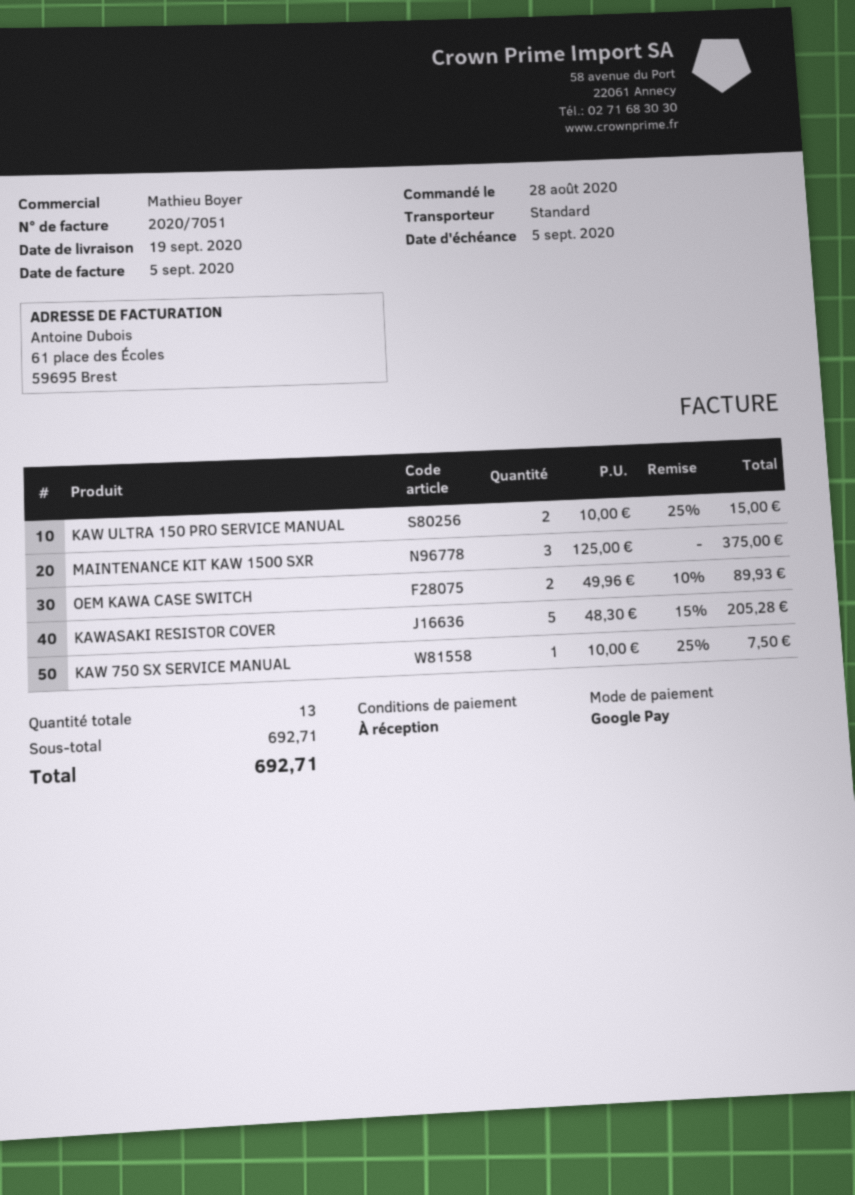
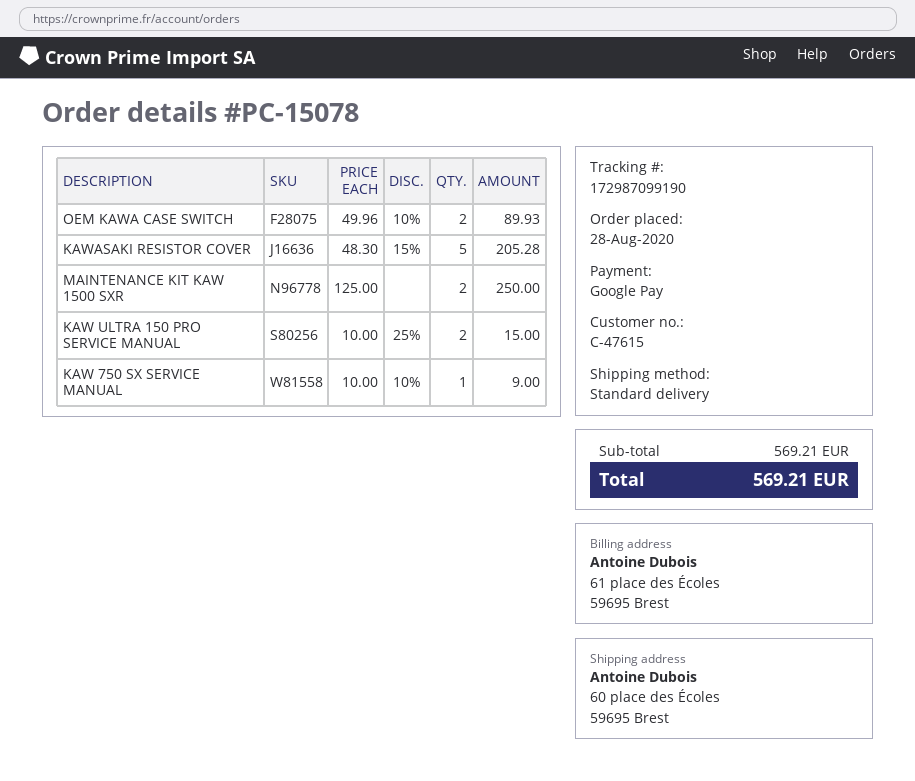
MAINTENANCE KIT KAW 1500 SXR: 3 x 125.00 = 375.00 -> 2 x 125.00 = 250.00
KAW 750 SX SERVICE MANUAL: 1 x 10.00 - 25% = 7.50 -> 1 x 10.00 - 10% = 9.00
subtotal: 692.71 -> 569.21
total: 692.71 -> 569.21

